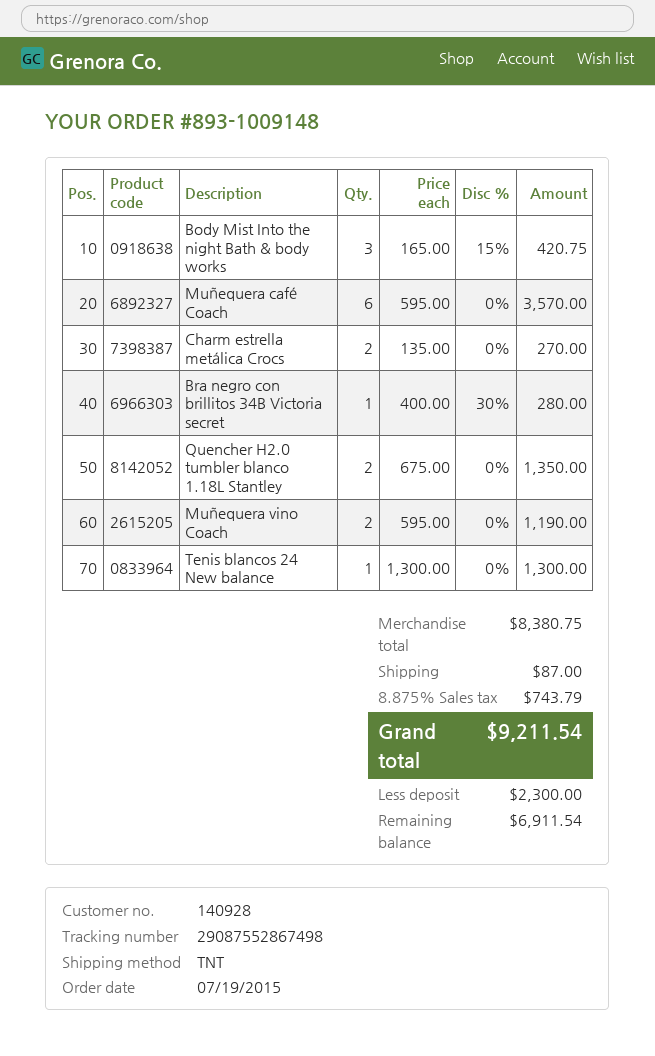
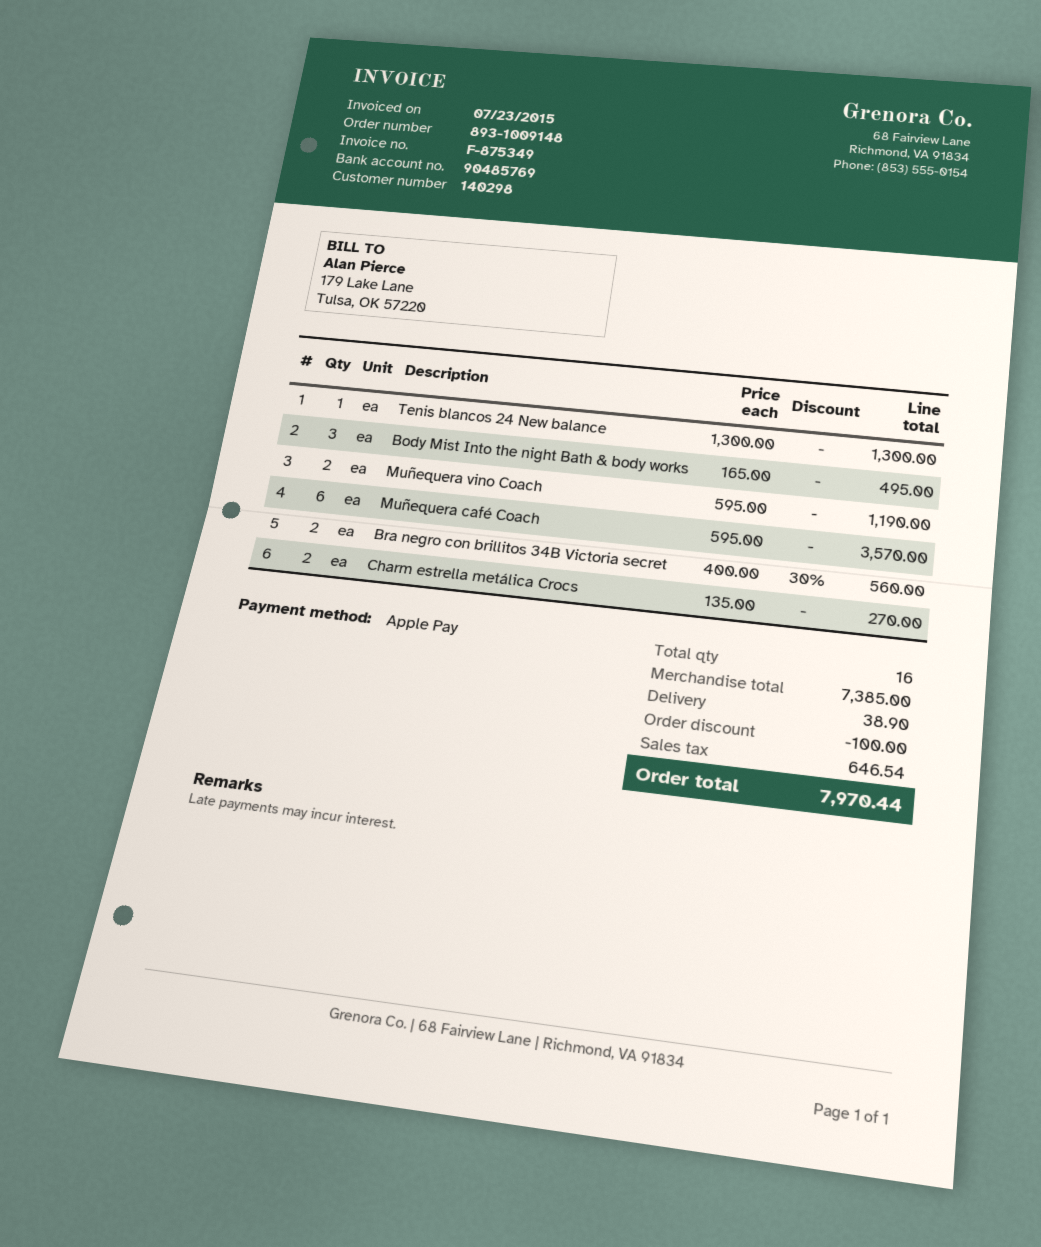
customer number: 140928 -> 140298
Body Mist Into the night Bath & body works: 3 x 165.00 - 15% = 420.75 -> 3 x 165.00 = 495.00
Bra negro con brillitos 34B Victoria secret: 1 x 400.00 - 30% = 280.00 -> 2 x 400.00 - 30% = 560.00
Quencher H2.0 tumbler blanco 1.18L Stantley: 2 x 675.00 = 1350.00 -> none
subtotal: 8380.75 -> 7385.00
discount: none -> 100.00
shipping: 87.00 -> 38.90
tax: 743.79 -> 646.54
total: 9211.54 -> 7970.44

